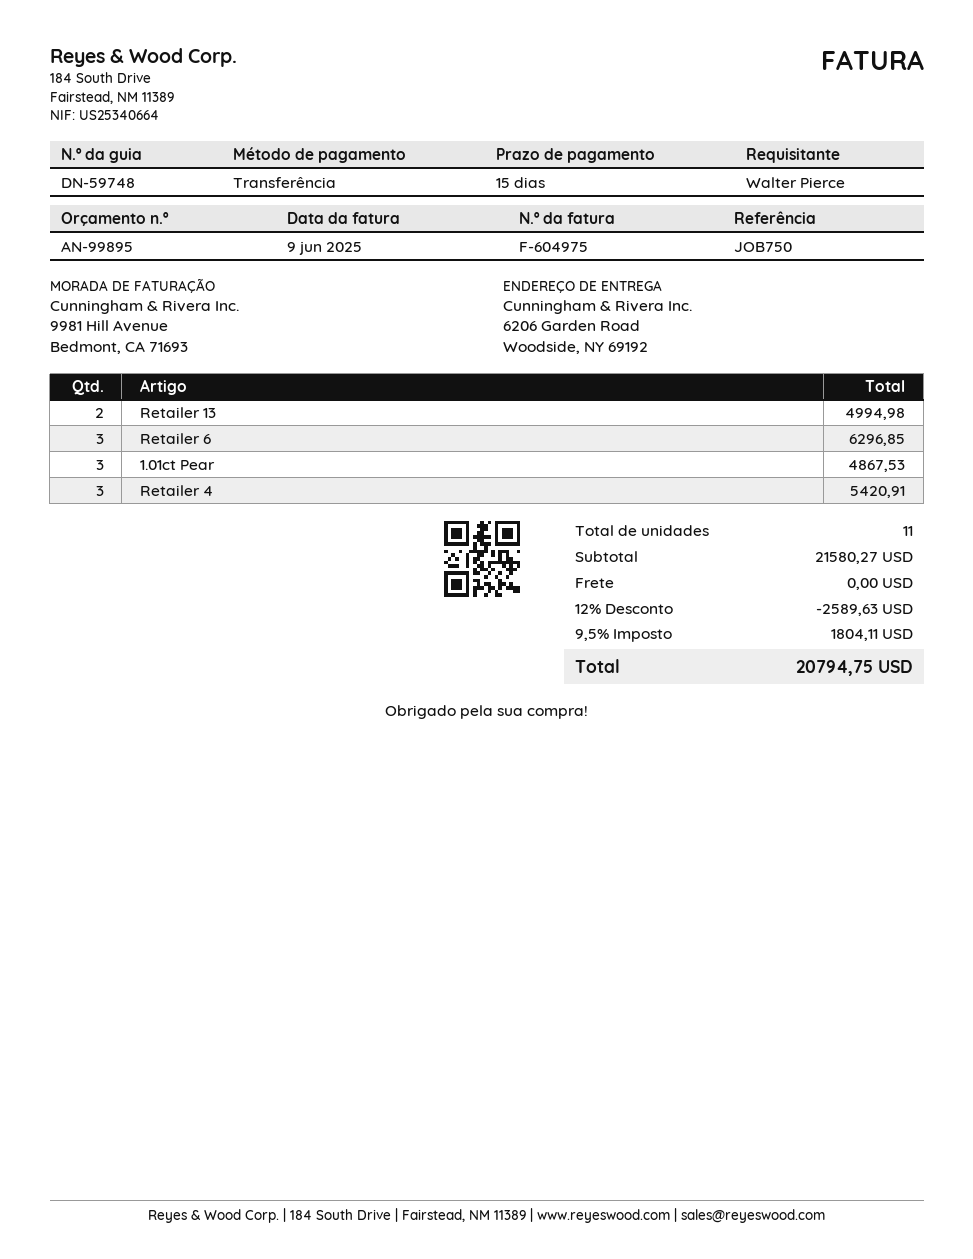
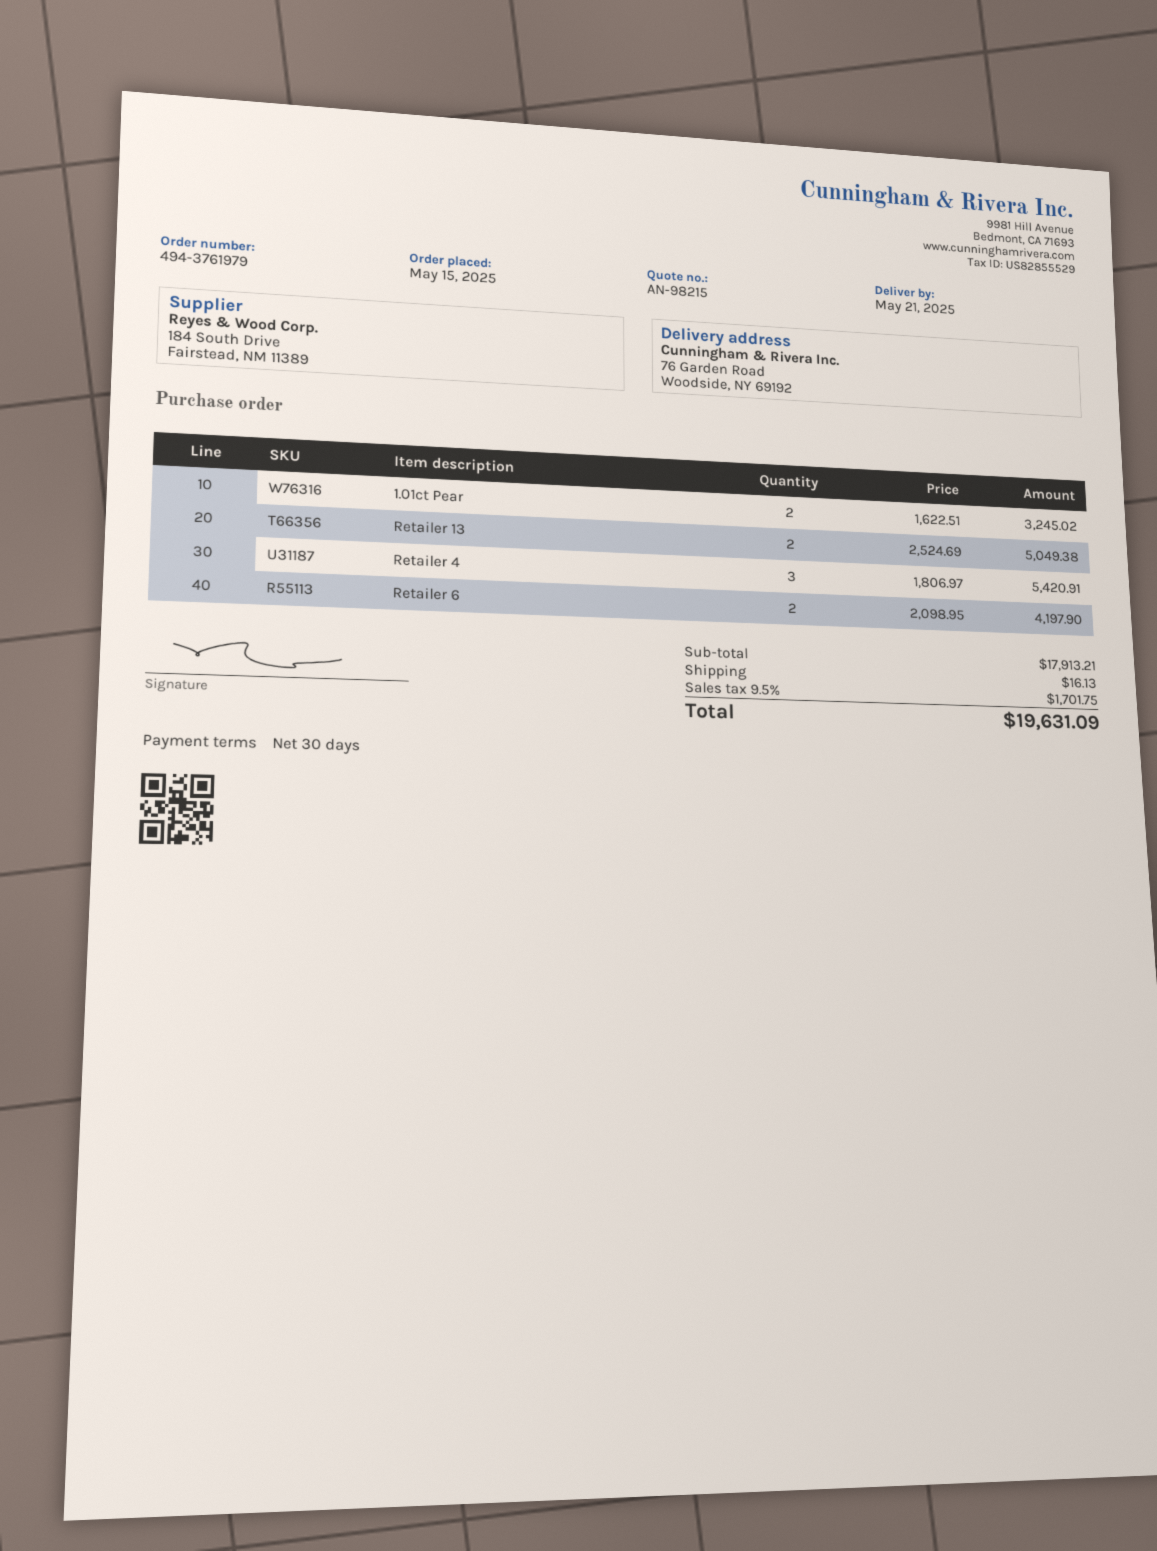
quote number: AN-99895 -> AN-98215
payment terms: 15 days -> 30 days
ship to: 6206 Garden Road, Woodside, NY 69192 -> 76 Garden Road, Woodside, NY 69192
Retailer 13: 2 for 4994.98 -> 2 for 5049.38
Retailer 6: 3 for 6296.85 -> 2 for 4197.90
1.01ct Pear: 3 for 4867.53 -> 2 for 3245.02
subtotal: 21580.27 -> 17913.21
discount: 12% = 2589.63 -> none
shipping: 0.00 -> 16.13
tax: 9.5% = 1804.11 -> 9.5% = 1701.75
total: 20794.75 -> 19631.09

